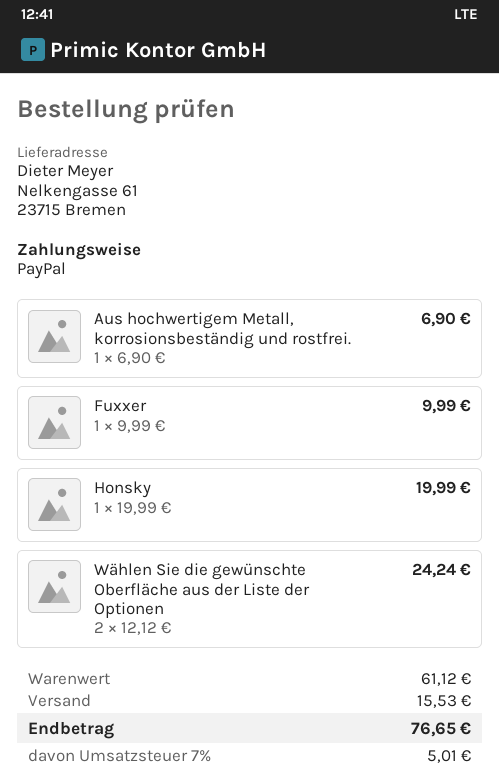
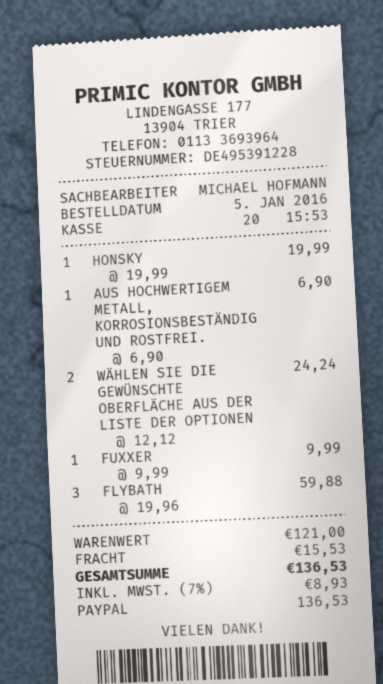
FLYBATH: none -> 3 x 19.96 = 59.88
subtotal: 61.12 -> 121.00
tax: 7% = 5.01 -> 7% = 8.93
total: 76.65 -> 136.53

